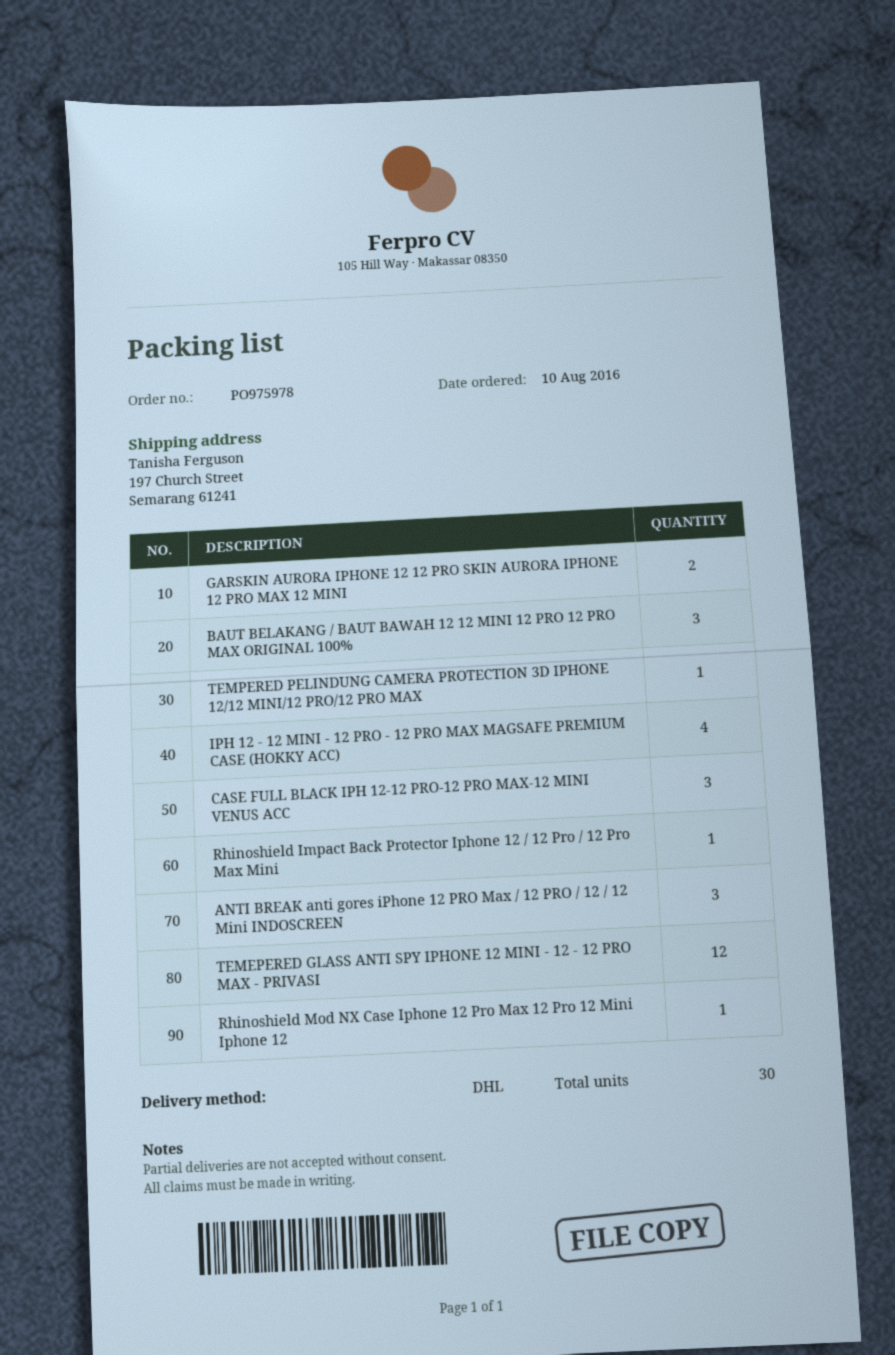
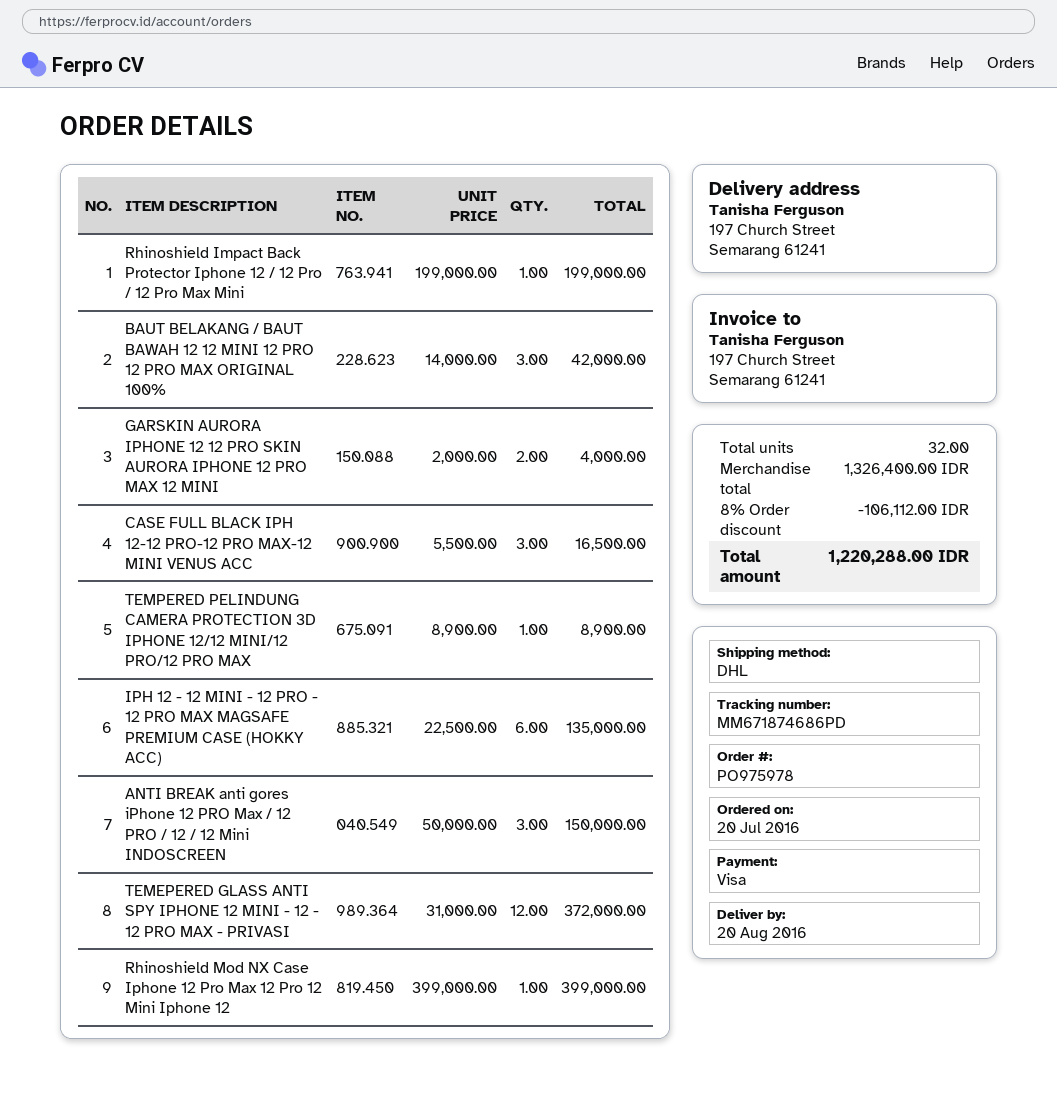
order date: 2016-08-10 -> 2016-07-20
IPH 12 - 12 MINI - 12 PRO - 12 PRO MAX MAGSAFE PREMIUM CASE (HOKKY ACC): 4 -> 6
total quantity: 30 -> 32

